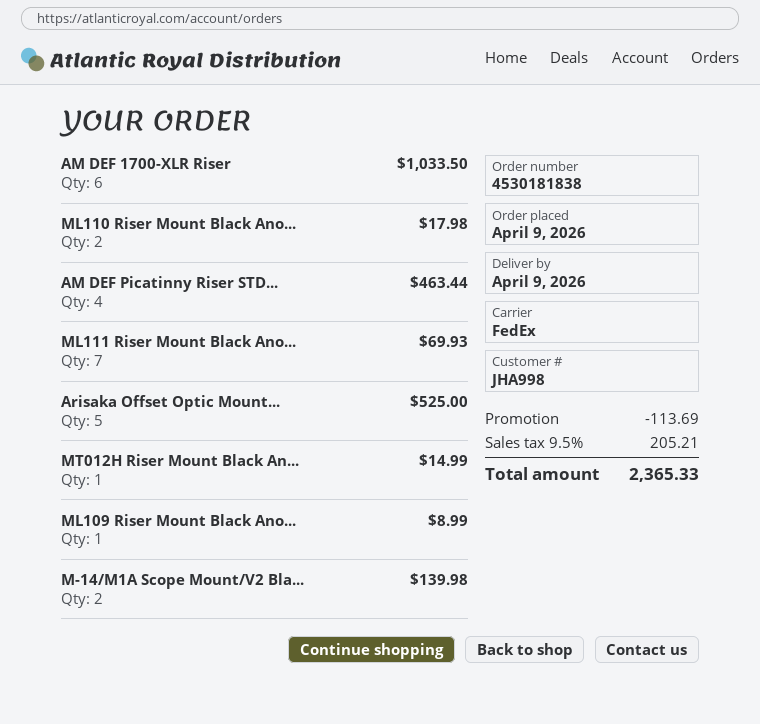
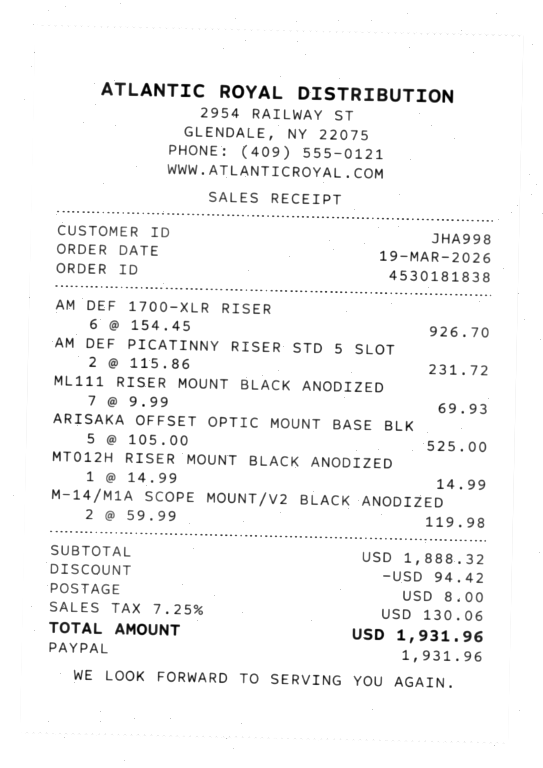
order date: 2026-04-09 -> 2026-03-19
AM DEF 1700-XLR Riser: 6 for 1033.50 -> 6 for 926.70
ML110 Riser Mount Black Ano...: 2 for 17.98 -> none
AM DEF Picatinny Riser STD...: 4 for 463.44 -> 2 for 231.72
ML109 Riser Mount Black Ano...: 1 for 8.99 -> none
M-14/M1A Scope Mount/V2 Bla...: 2 for 139.98 -> 2 for 119.98
discount: 113.69 -> 94.42
shipping: none -> 8.00
tax: 9.5% = 205.21 -> 7.25% = 130.06
total: 2365.33 -> 1931.96

